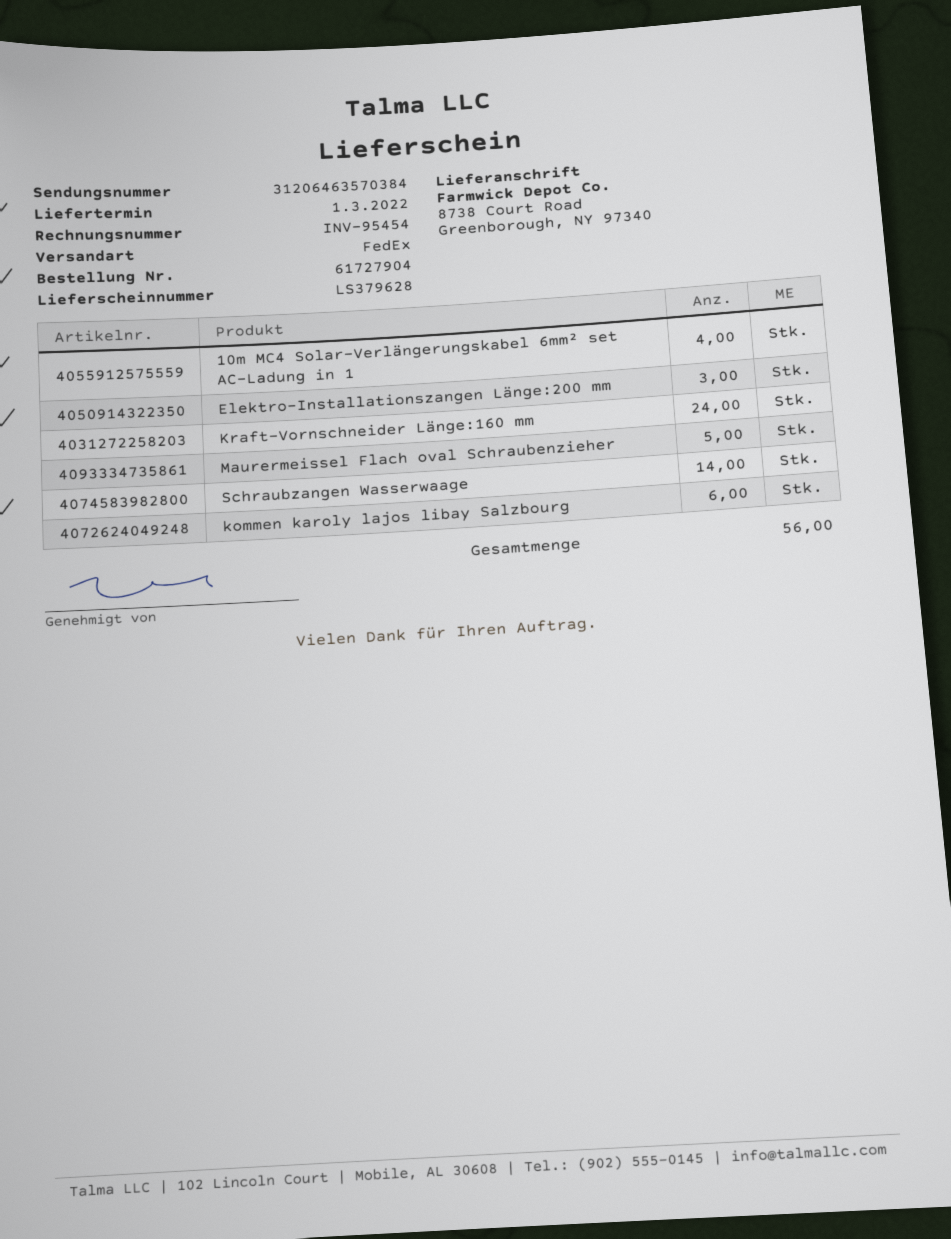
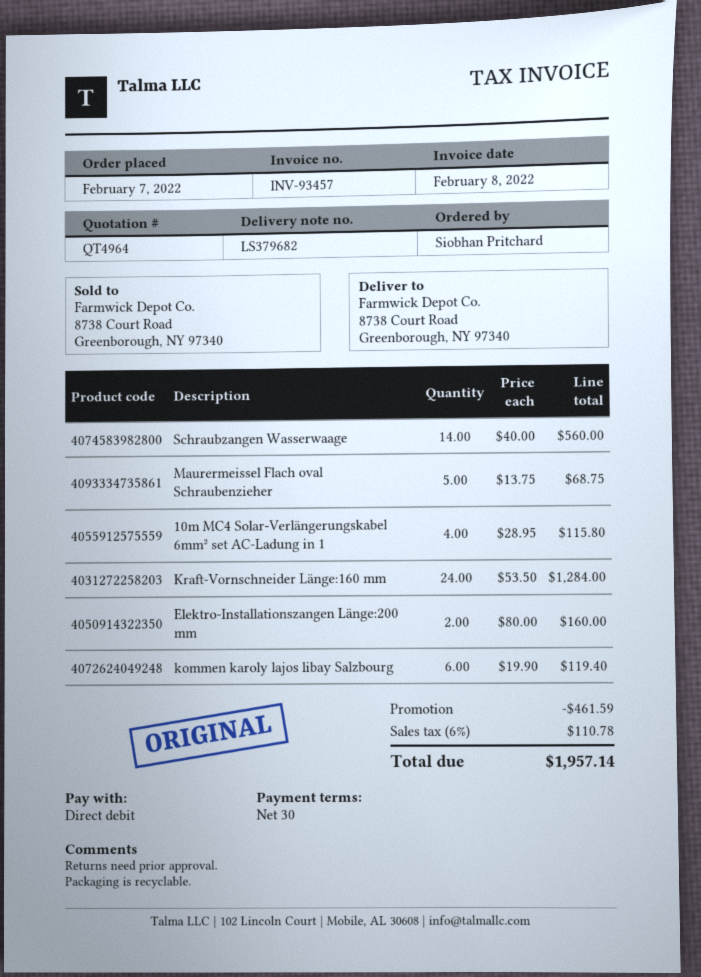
delivery note number: LS379628 -> LS379682
invoice number: INV-95454 -> INV-93457
Elektro-Installationszangen Länge:200 mm: 3 -> 2

